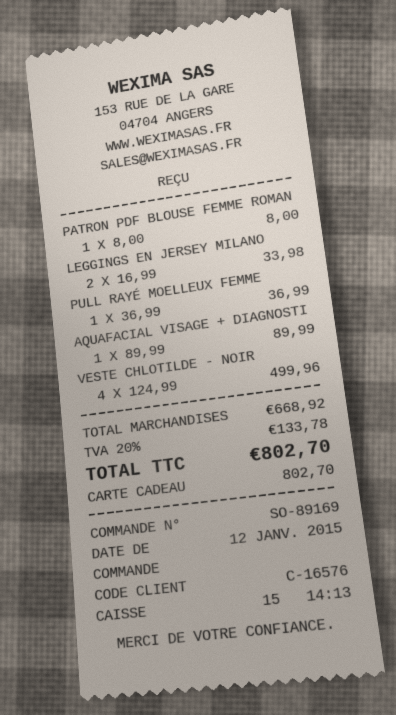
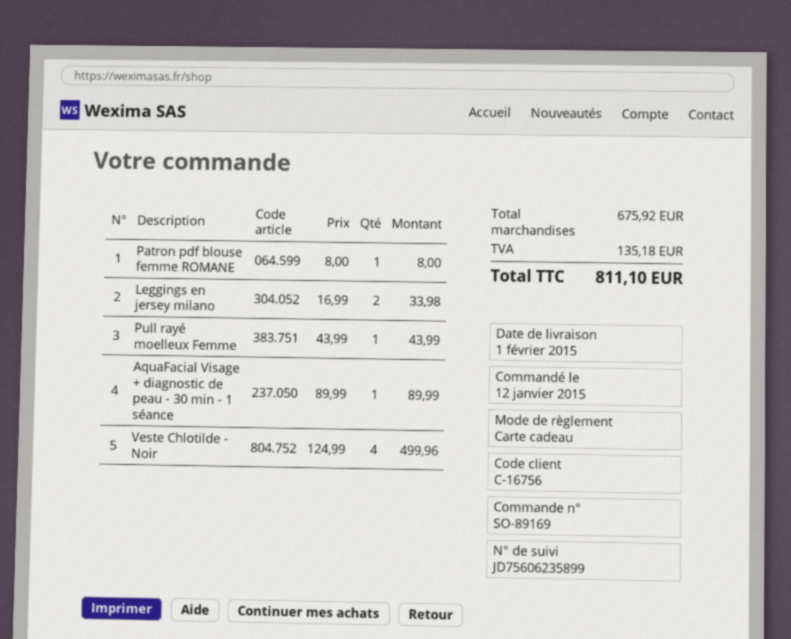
customer number: C-16576 -> C-16756
PULL RAYÉ MOELLEUX FEMME: 1 x 36.99 = 36.99 -> 1 x 43.99 = 43.99
subtotal: 668.92 -> 675.92
tax: 133.78 -> 135.18
total: 802.70 -> 811.10

